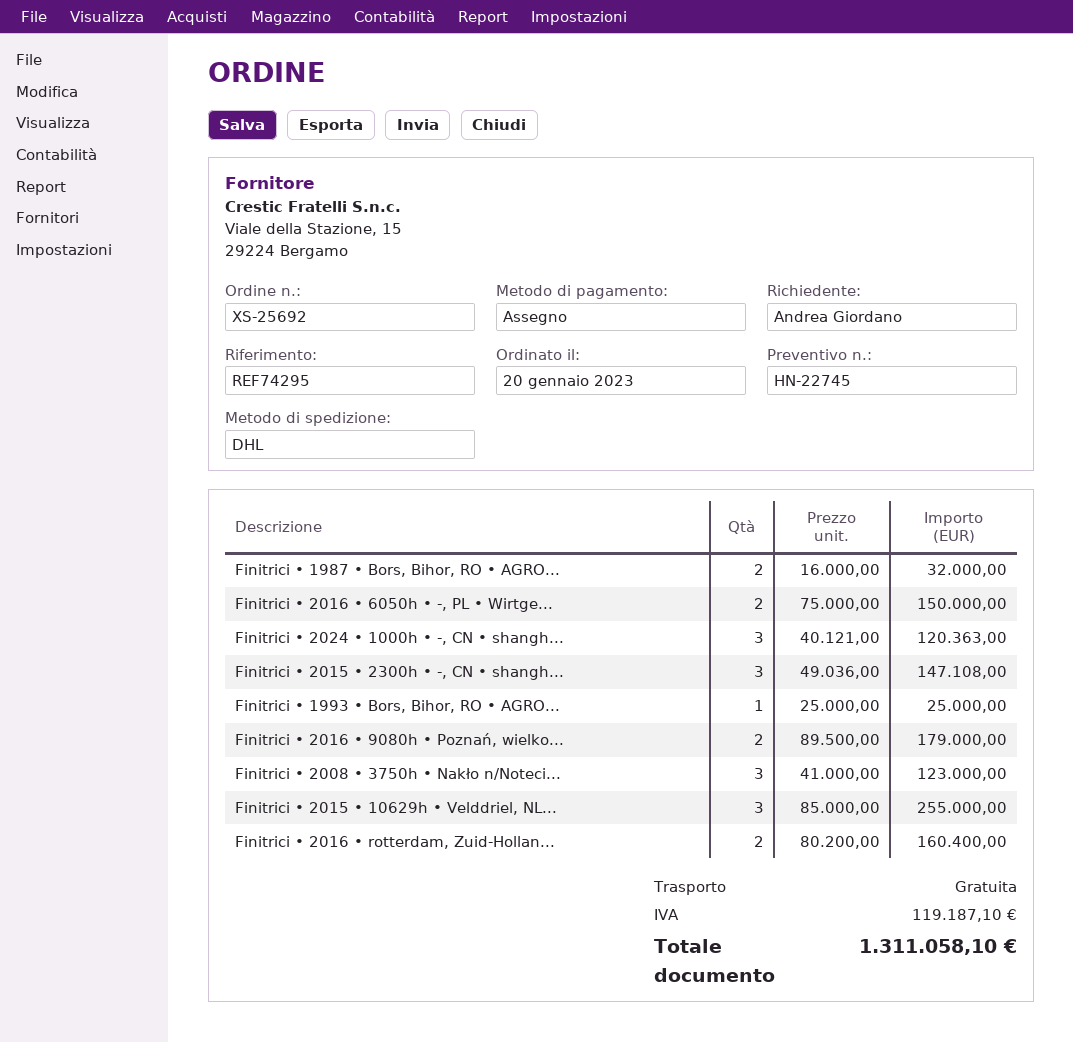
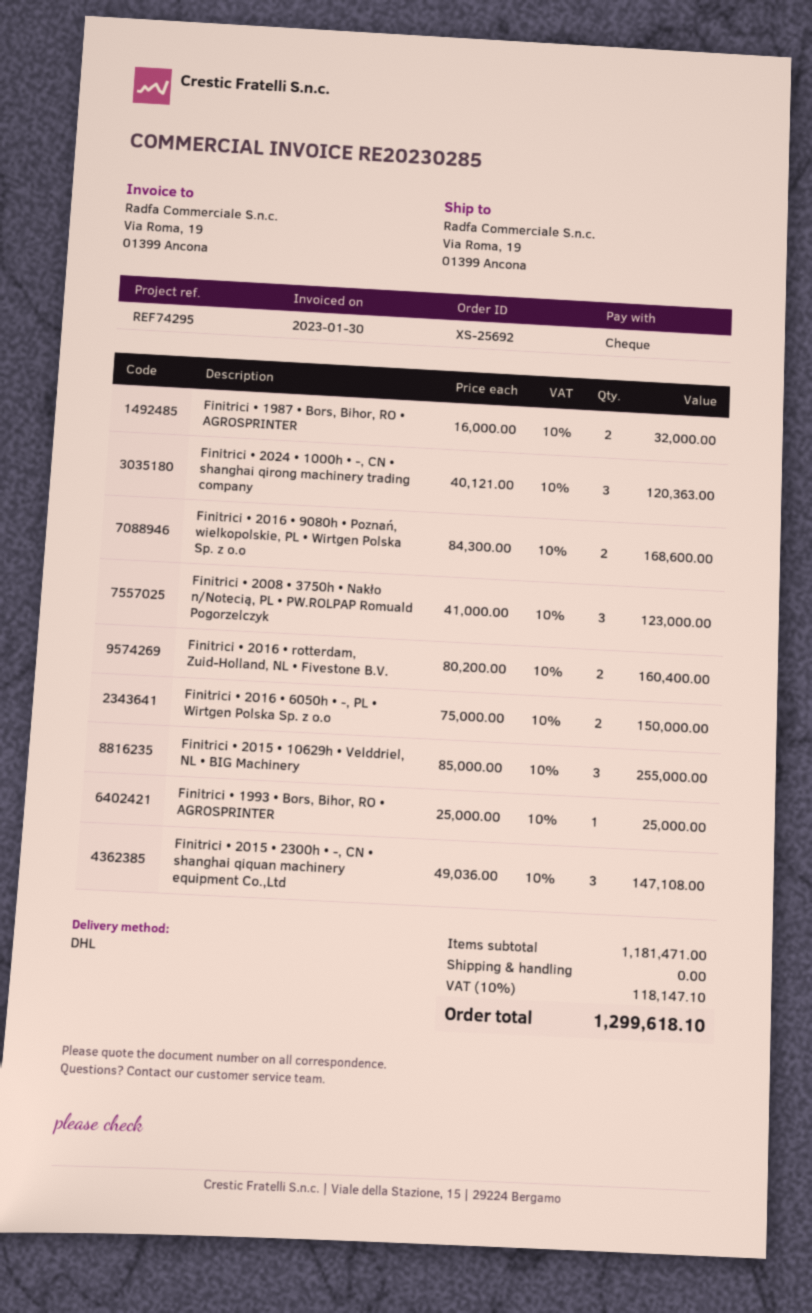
Finitrici • 2016 • 9080h • Poznań, wielko...: 2 x 89500.00 = 179000.00 -> 2 x 84300.00 = 168600.00
tax: 119187.10 -> 118147.10
total: 1311058.10 -> 1299618.10

